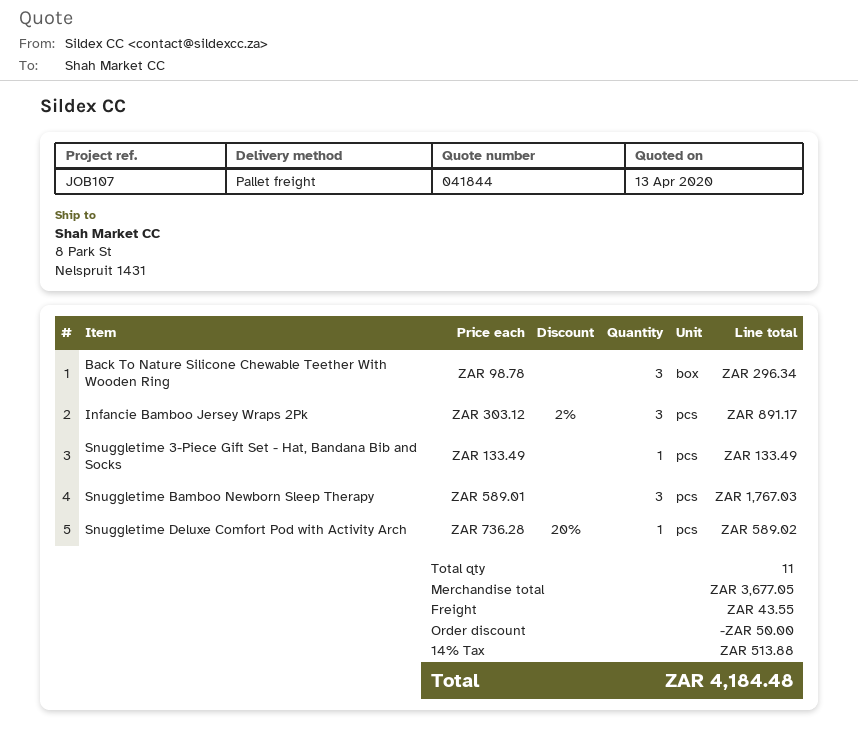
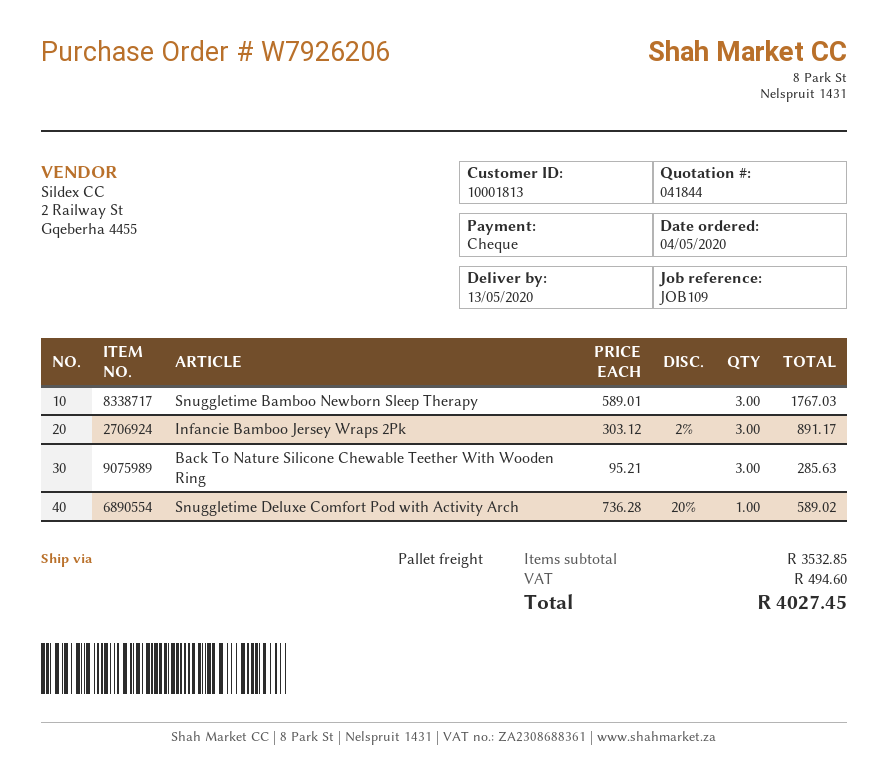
reference: JOB107 -> JOB109
Back To Nature Silicone Chewable Teether With Wooden Ring: 3 x 98.78 = 296.34 -> 3 x 95.21 = 285.63
Snuggletime 3-Piece Gift Set - Hat, Bandana Bib and Socks: 1 x 133.49 = 133.49 -> none
subtotal: 3677.05 -> 3532.85
discount: 50.00 -> none
shipping: 43.55 -> none
tax: 513.88 -> 494.60
total: 4184.48 -> 4027.45

